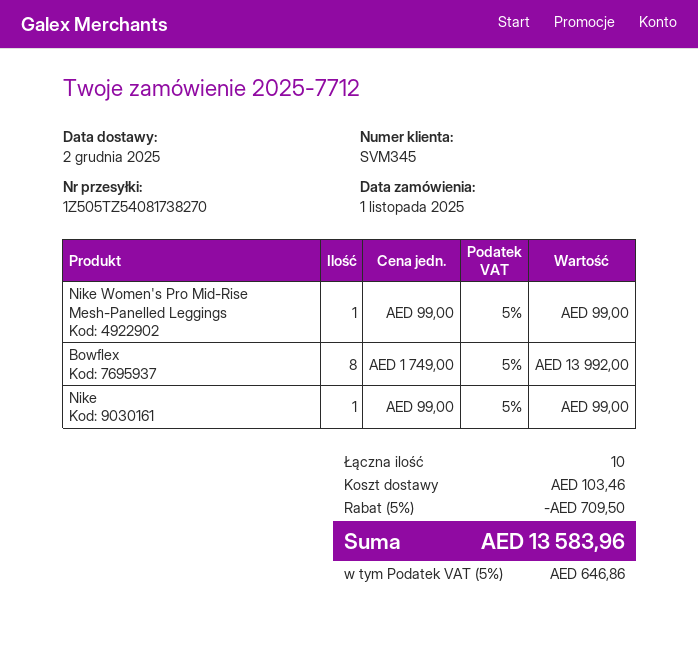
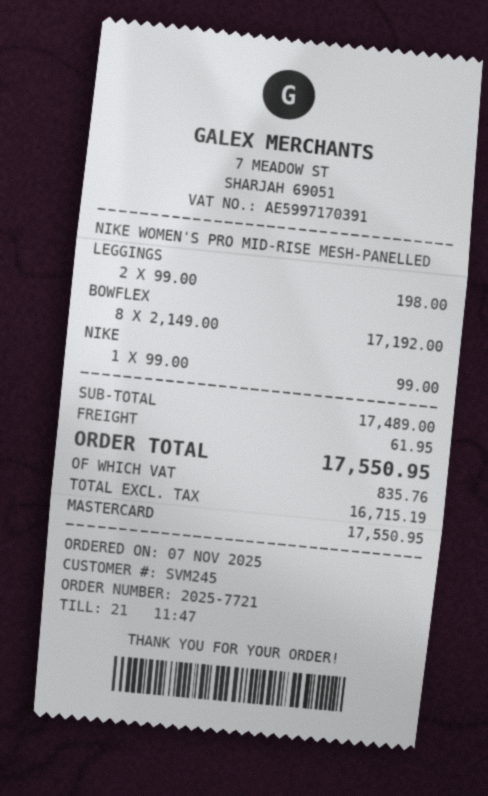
order number: 2025-7712 -> 2025-7721
order date: 2025-11-01 -> 2025-11-07
customer number: SVM345 -> SVM245
Nike Women's Pro Mid-Rise Mesh-Panelled Leggings: 1 x 99.00 = 99.00 -> 2 x 99.00 = 198.00
Bowflex: 8 x 1749.00 = 13992.00 -> 8 x 2149.00 = 17192.00
discount: 5% = 709.50 -> none
shipping: 103.46 -> 61.95
tax: 646.86 -> 835.76
total: 13583.96 -> 17550.95

